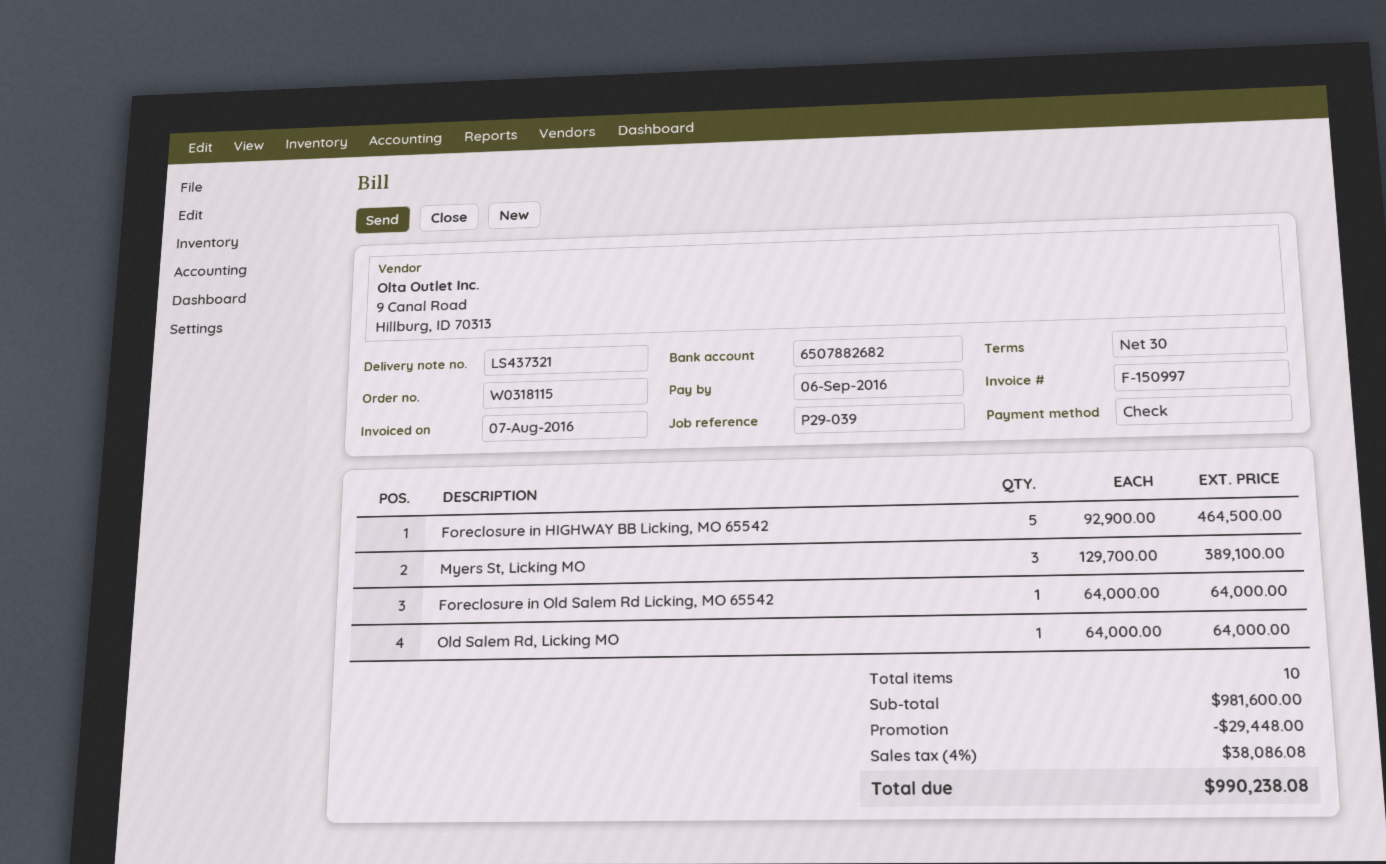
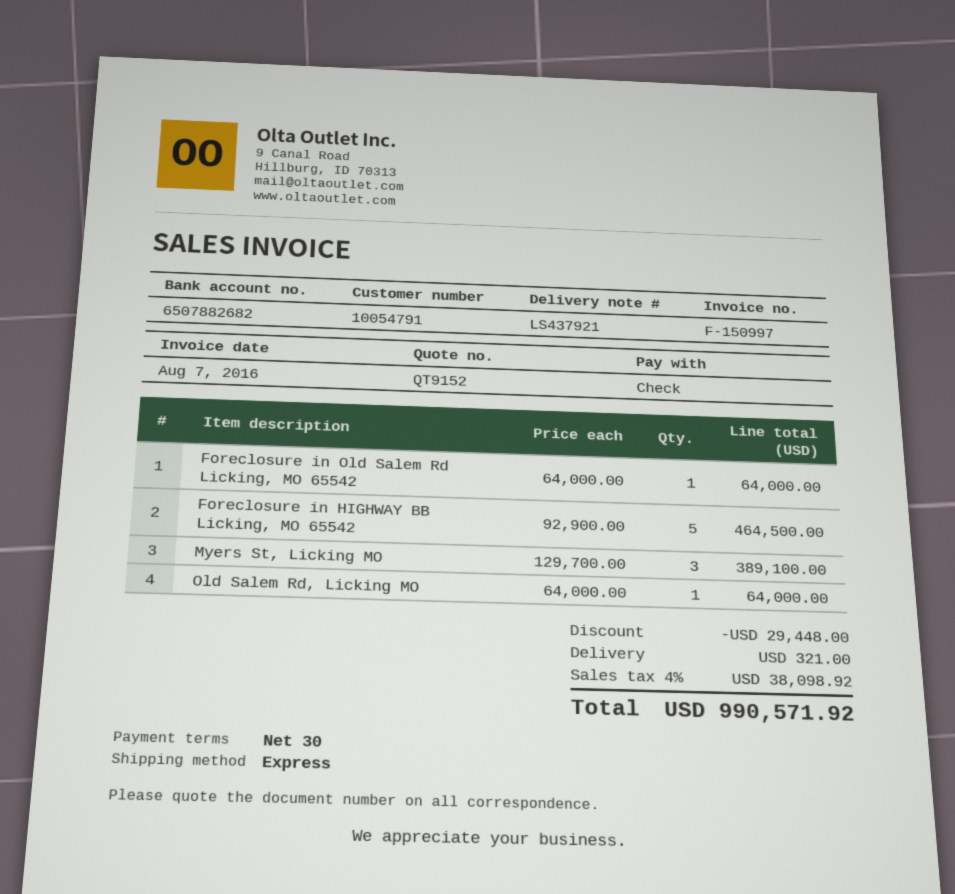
delivery note number: LS437321 -> LS437921
shipping: none -> 321.00
tax: 4% = 38086.08 -> 4% = 38098.92
total: 990238.08 -> 990571.92

